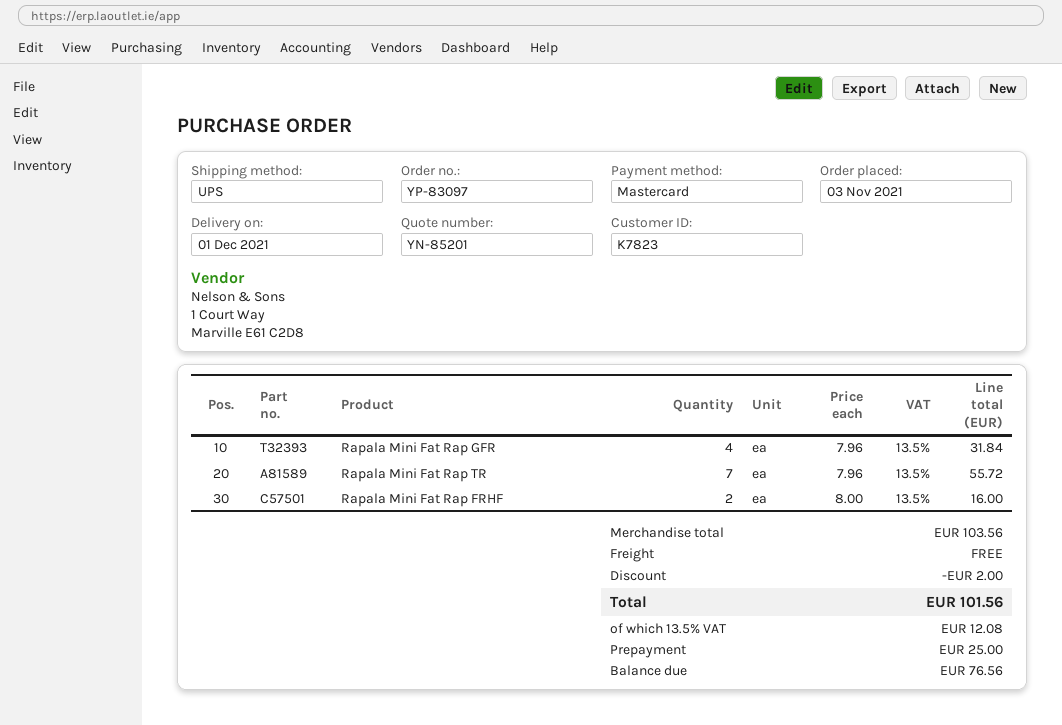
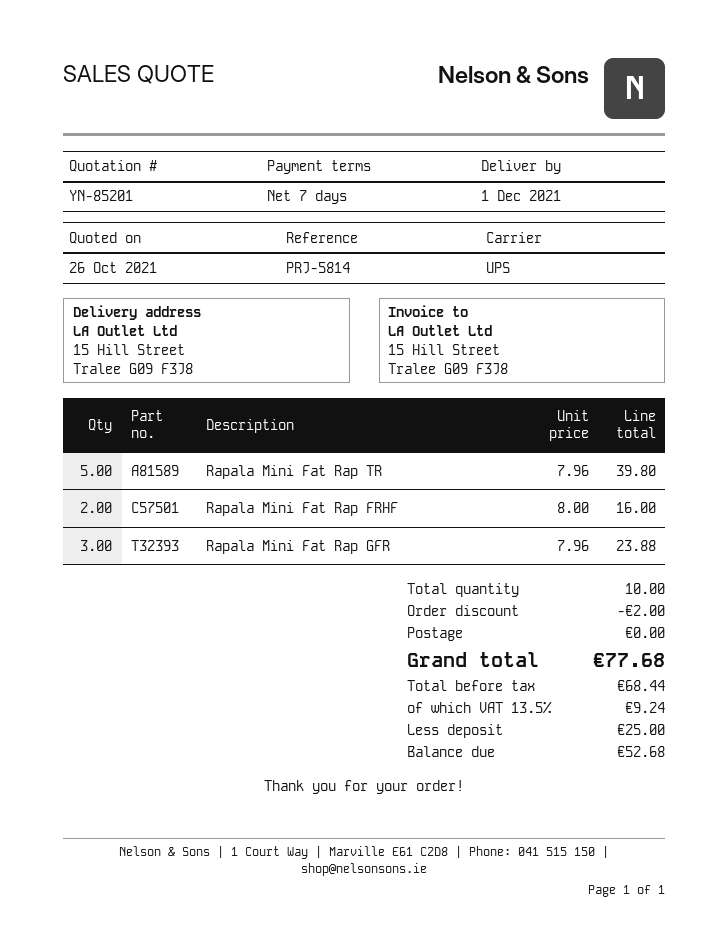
Rapala Mini Fat Rap GFR: 4 x 7.96 = 31.84 -> 3 x 7.96 = 23.88
Rapala Mini Fat Rap TR: 7 x 7.96 = 55.72 -> 5 x 7.96 = 39.80
tax: 13.5% = 12.08 -> 13.5% = 9.24
total: 101.56 -> 77.68
balance: 76.56 -> 52.68

